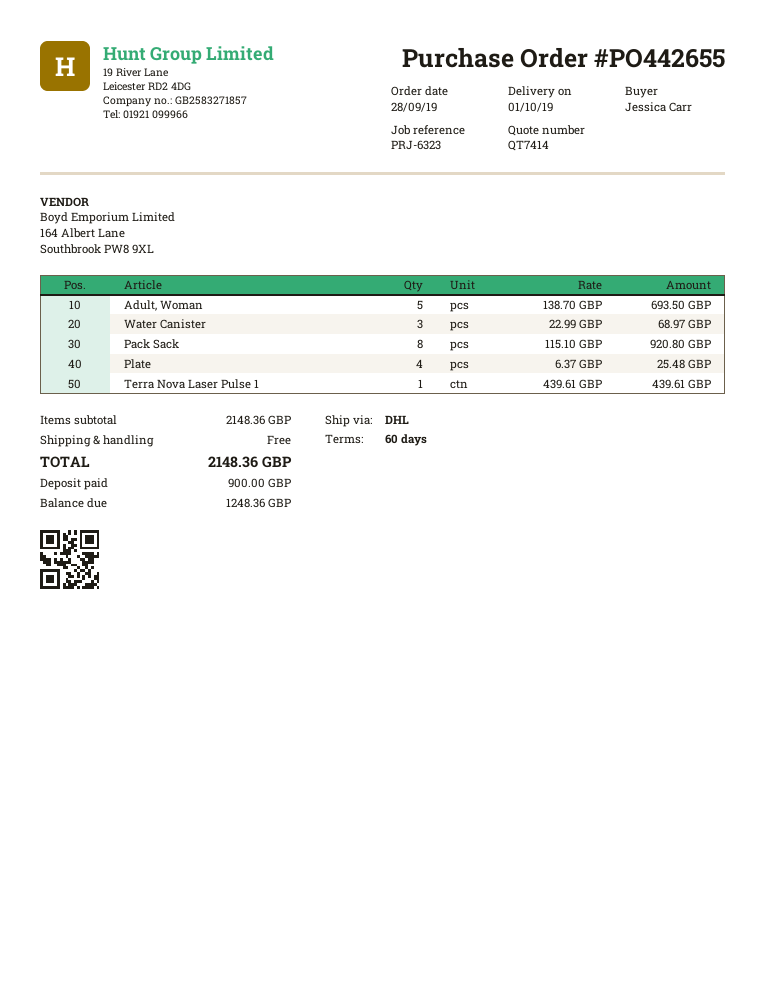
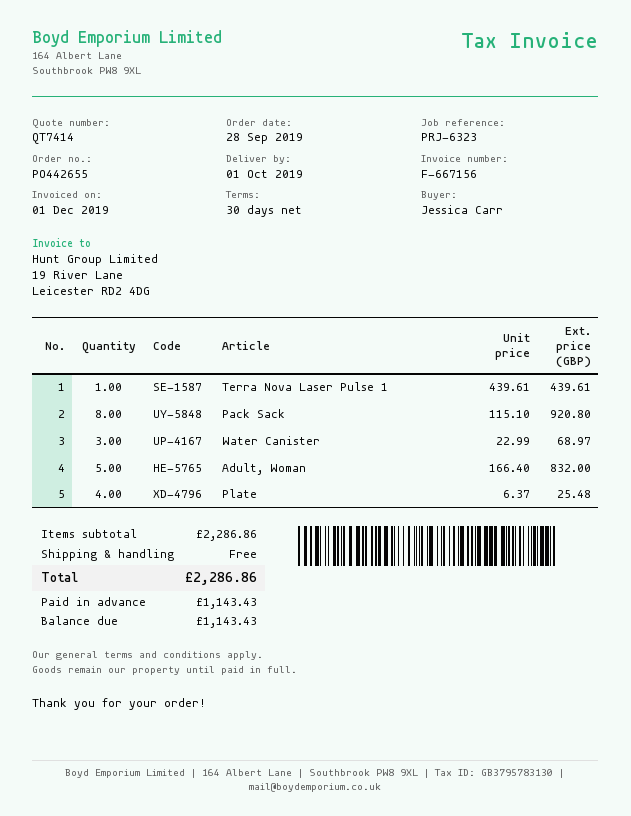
payment terms: 60 days -> 30 days
Adult, Woman: 5 x 138.70 = 693.50 -> 5 x 166.40 = 832.00
subtotal: 2148.36 -> 2286.86
total: 2148.36 -> 2286.86
deposit: 900.00 -> 1143.43
balance: 1248.36 -> 1143.43

